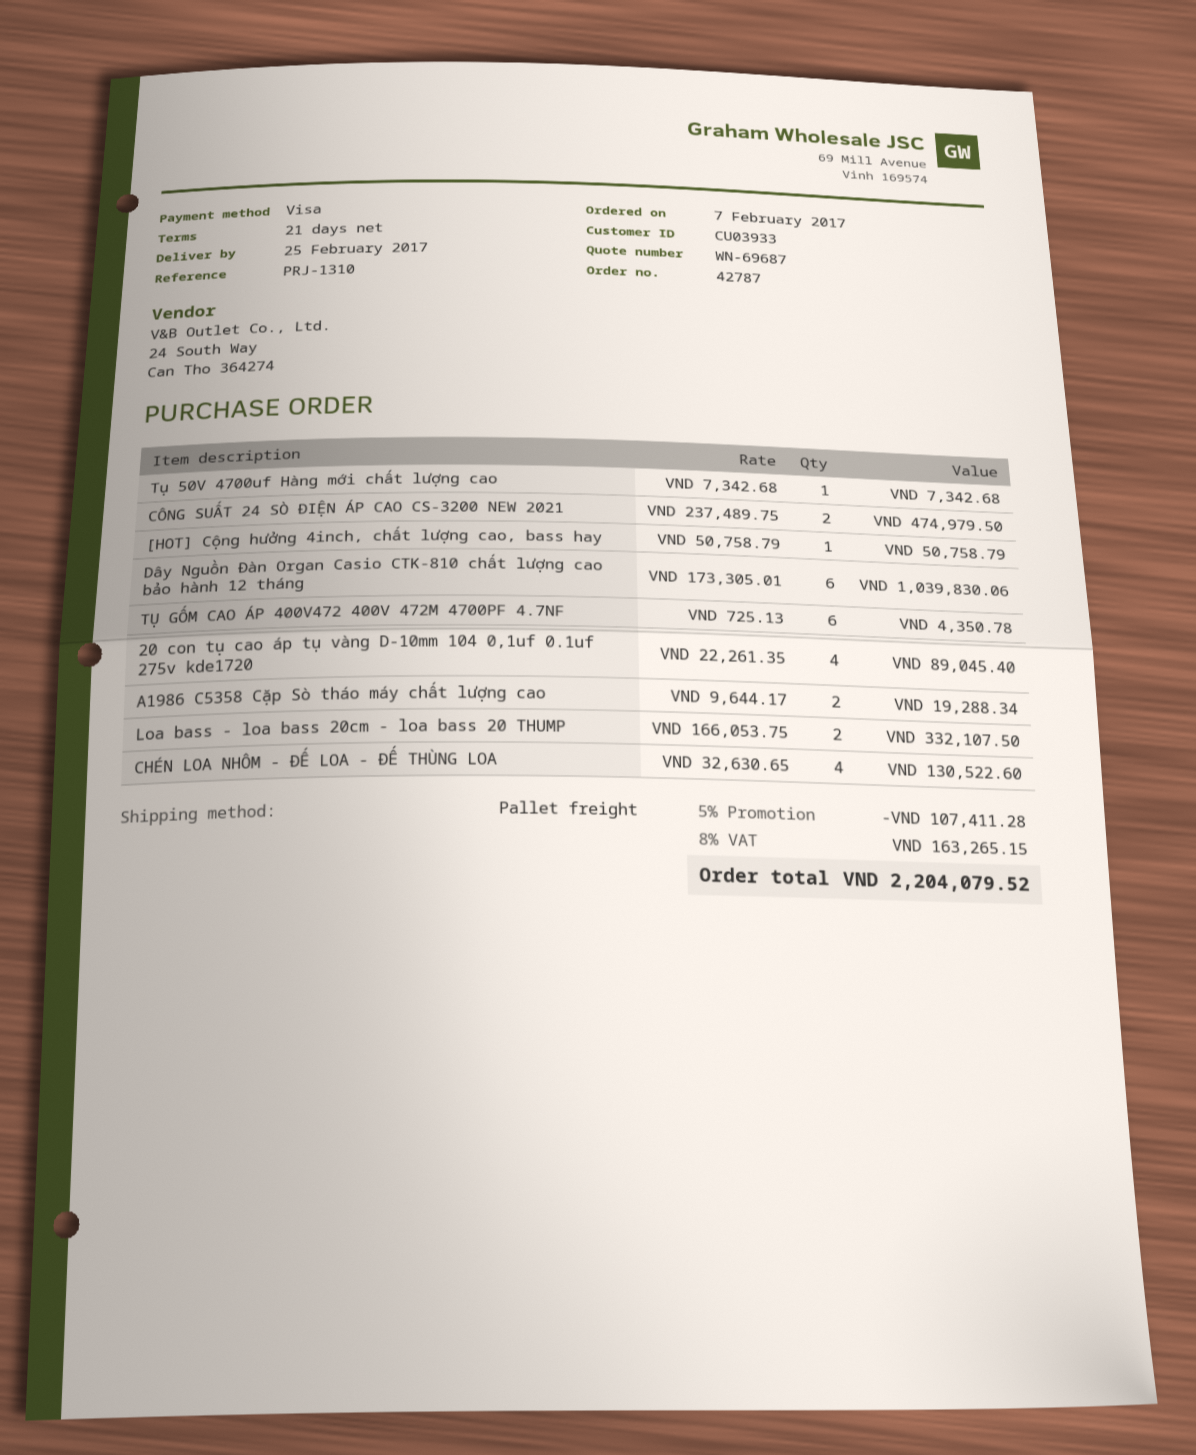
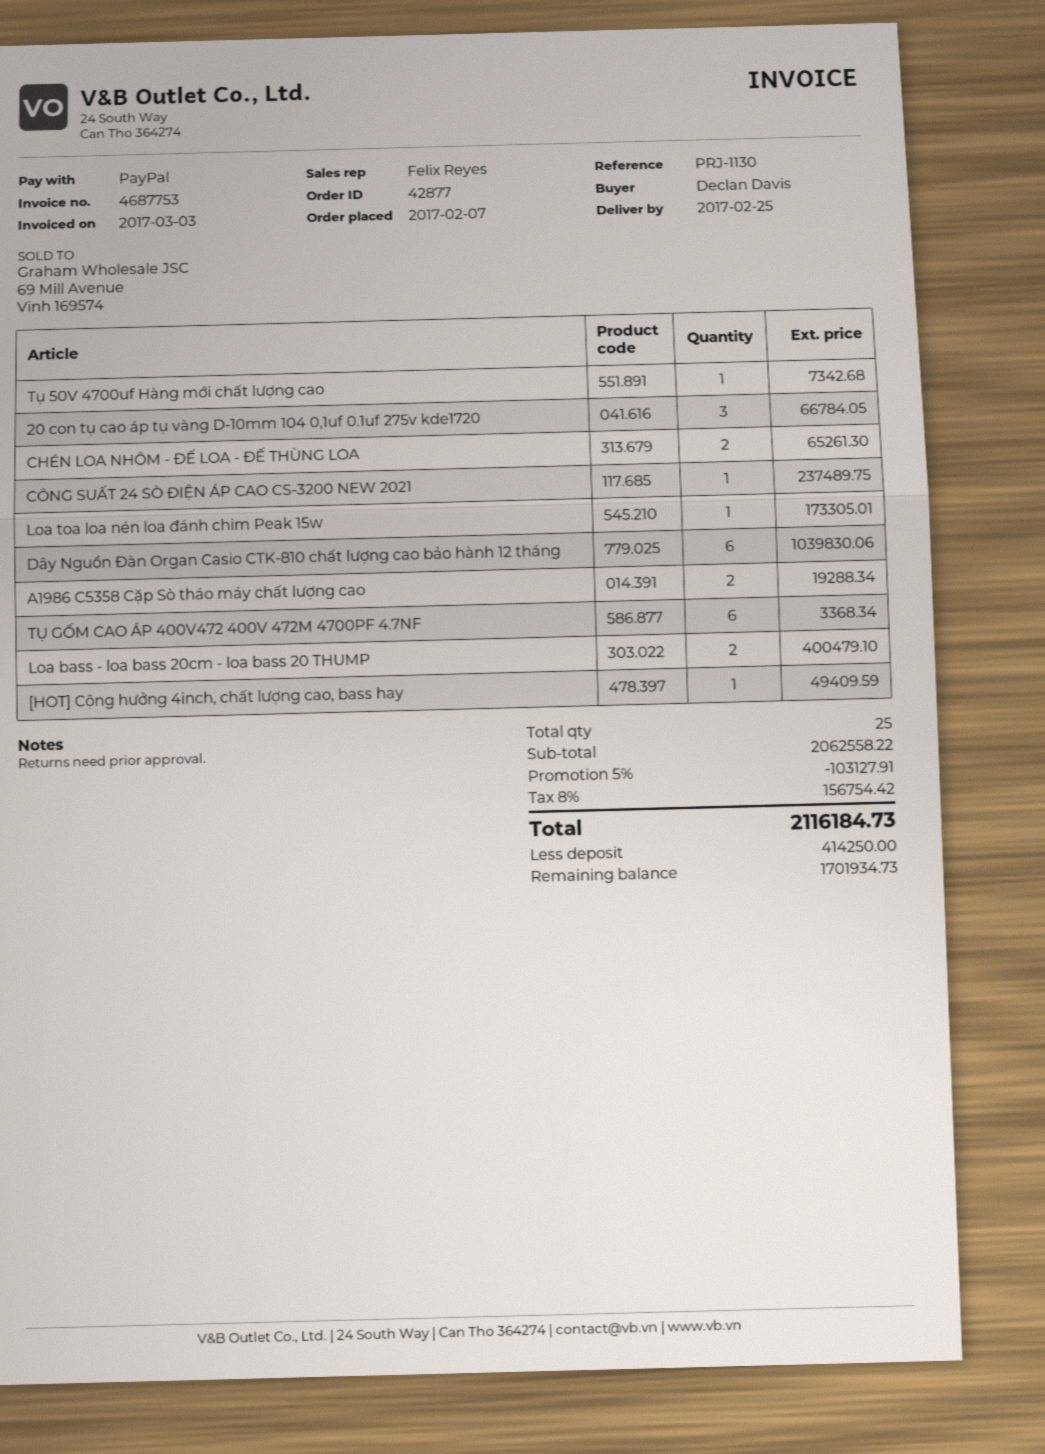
order number: 42787 -> 42877
reference: PRJ-1310 -> PRJ-1130
payment method: Visa -> PayPal
CÔNG SUẤT 24 SÒ ĐIỆN ÁP CAO CS-3200 NEW 2021: 2 for 474979.50 -> 1 for 237489.75
[HOT] Cộng hưởng 4inch, chất lượng cao, bass hay: 1 for 50758.79 -> 1 for 49409.59
TỤ GỐM CAO ÁP 400V472 400V 472M 4700PF 4.7NF: 6 for 4350.78 -> 6 for 3368.34
20 con tụ cao áp tụ vàng D-10mm 104 0,1uf 0.1uf 275v kde1720: 4 for 89045.40 -> 3 for 66784.05
Loa bass - loa bass 20cm - loa bass 20 THUMP: 2 for 332107.50 -> 2 for 400479.10
CHÉN LOA NHÔM - ĐẾ LOA - ĐẾ THÙNG LOA: 4 for 130522.60 -> 2 for 65261.30
Loa toa loa nén loa đánh chim Peak 15w: none -> 1 for 173305.01
discount: 5% = 107411.28 -> 5% = 103127.91
tax: 8% = 163265.15 -> 8% = 156754.42
total: 2204079.52 -> 2116184.73

